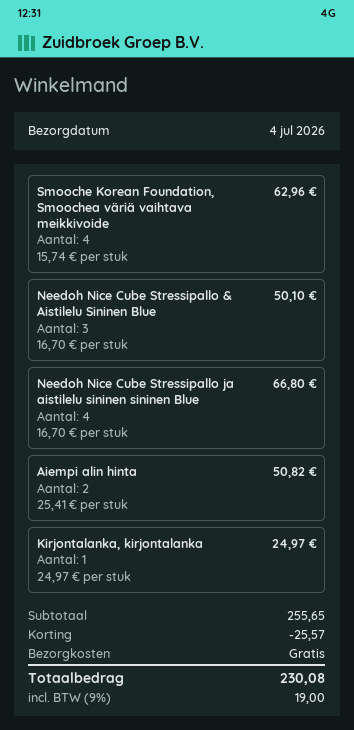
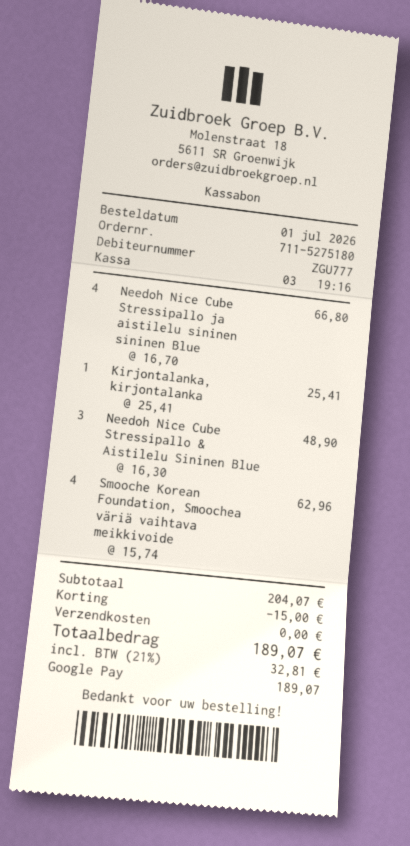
Needoh Nice Cube Stressipallo & Aistilelu Sininen Blue: 3 x 16.70 = 50.10 -> 3 x 16.30 = 48.90
Aiempi alin hinta: 2 x 25.41 = 50.82 -> none
Kirjontalanka, kirjontalanka: 1 x 24.97 = 24.97 -> 1 x 25.41 = 25.41
subtotal: 255.65 -> 204.07
discount: 25.57 -> 15.00
tax: 9% = 19.00 -> 21% = 32.81
total: 230.08 -> 189.07

